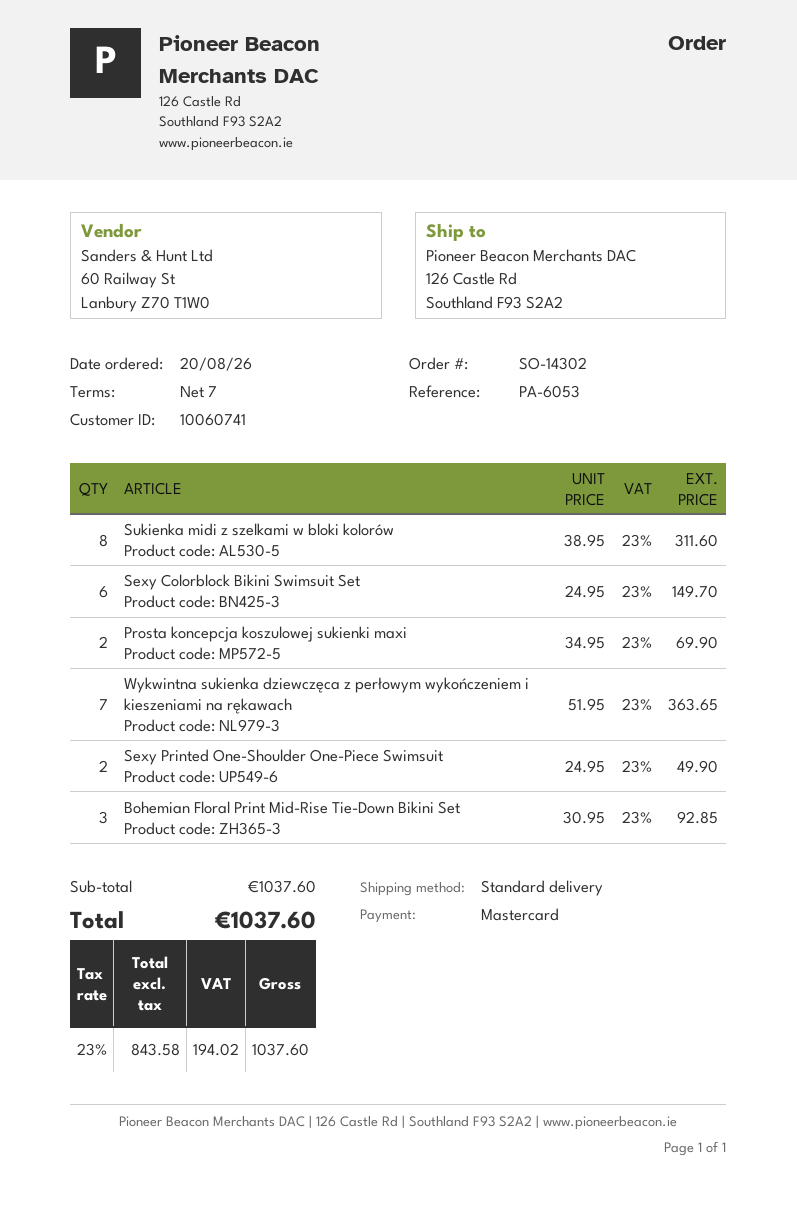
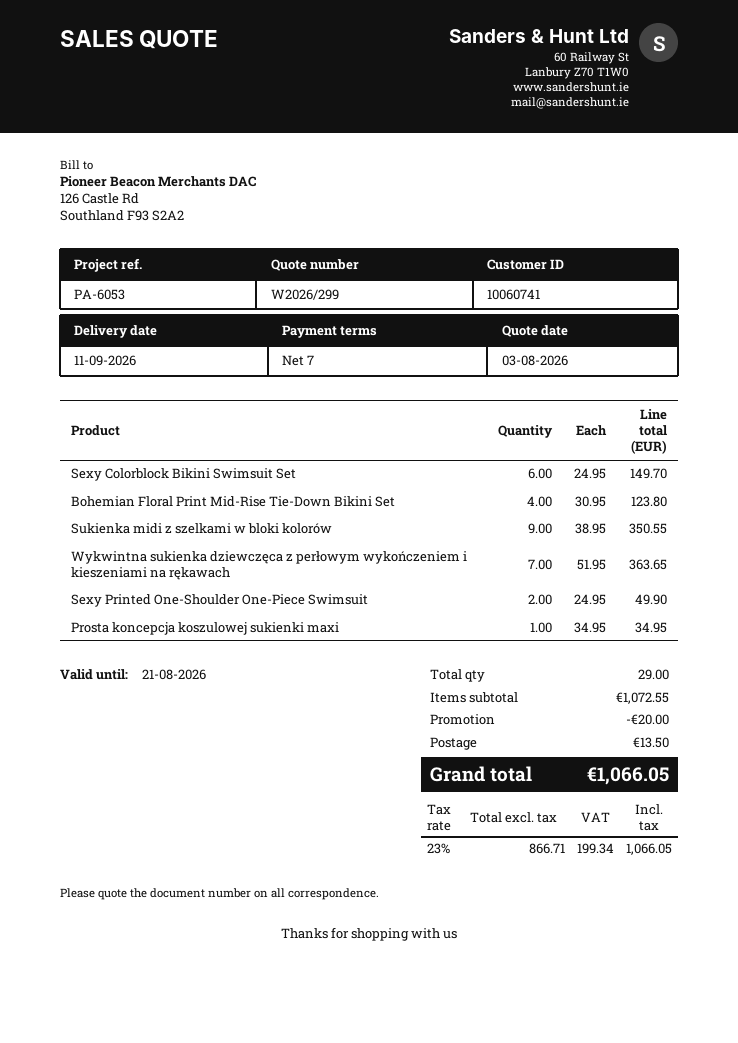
Sukienka midi z szelkami w bloki kolorów: 8 x 38.95 = 311.60 -> 9 x 38.95 = 350.55
Prosta koncepcja koszulowej sukienki maxi: 2 x 34.95 = 69.90 -> 1 x 34.95 = 34.95
Bohemian Floral Print Mid-Rise Tie-Down Bikini Set: 3 x 30.95 = 92.85 -> 4 x 30.95 = 123.80
subtotal: 1037.60 -> 1072.55
discount: none -> 20.00
shipping: none -> 13.50
net: 843.58 -> 866.71
tax: 23% = 194.02 -> 23% = 199.34
total: 1037.60 -> 1066.05

